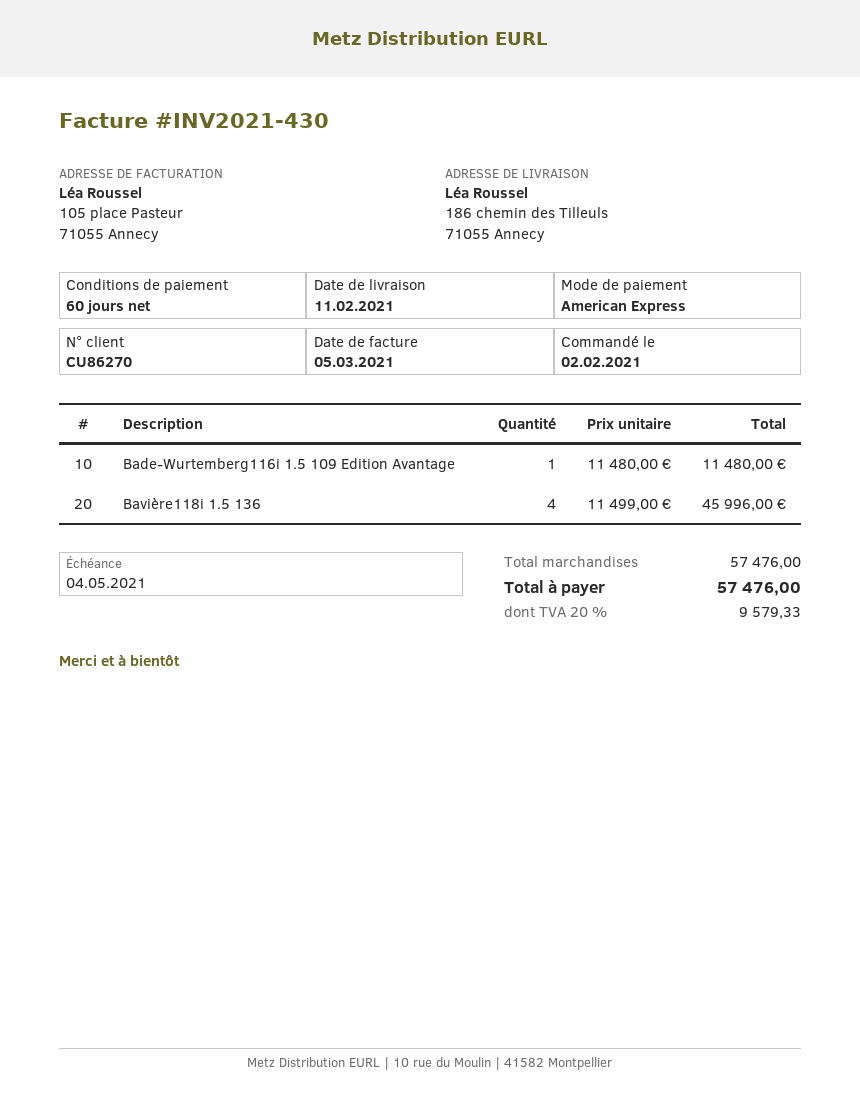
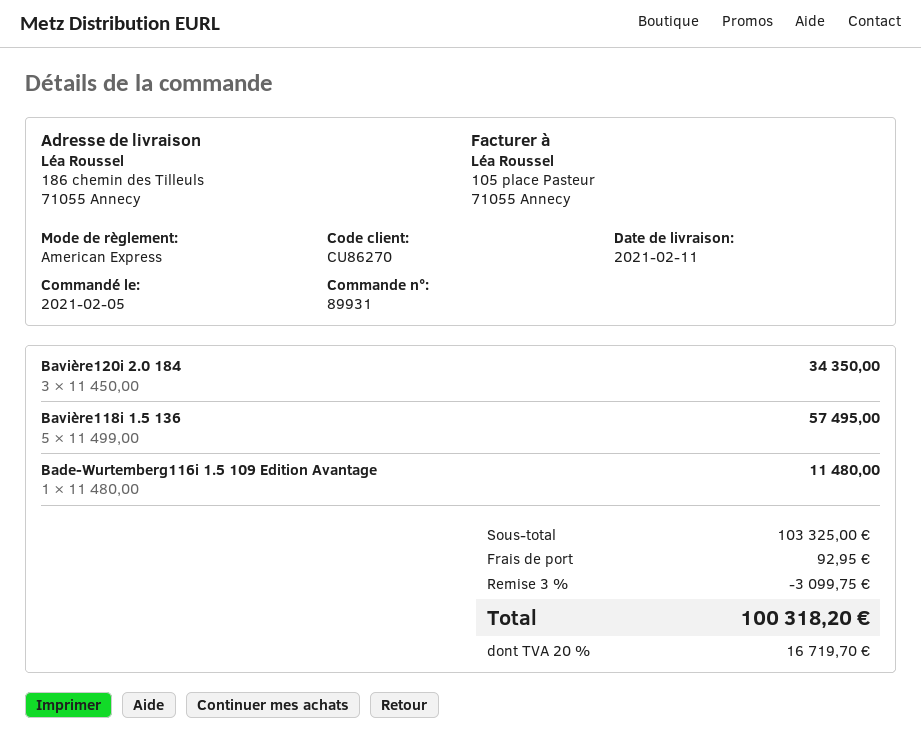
order date: 2021-02-02 -> 2021-02-05
Bavière118i 1.5 136: 4 x 11499.00 = 45996.00 -> 5 x 11499.00 = 57495.00
Bavière120i 2.0 184: none -> 3 x 11450.00 = 34350.00
subtotal: 57476.00 -> 103325.00
discount: none -> 3% = 3099.75
shipping: none -> 92.95
tax: 20% = 9579.33 -> 20% = 16719.70
total: 57476.00 -> 100318.20

